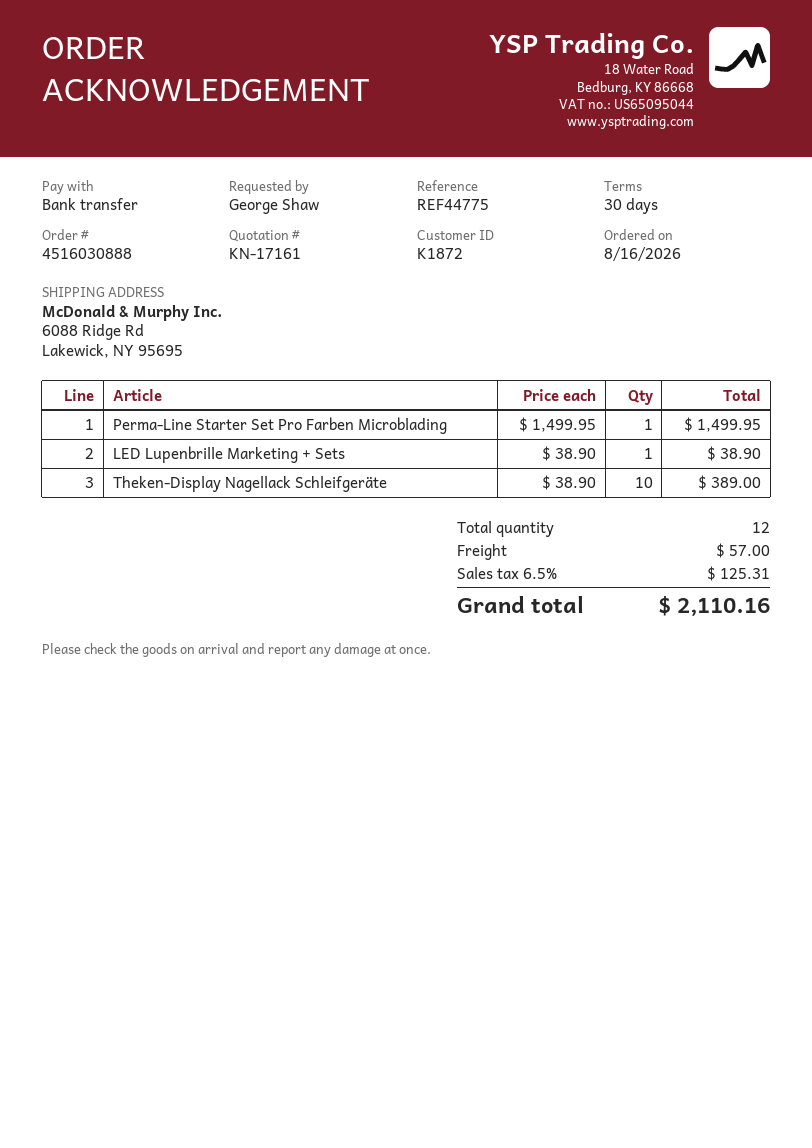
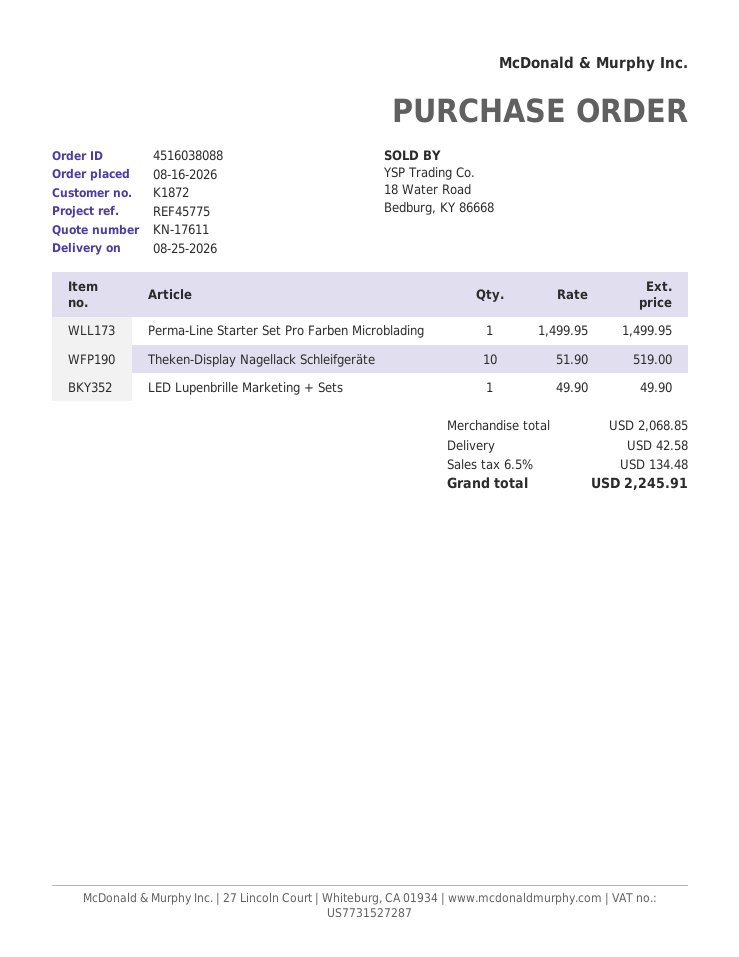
quote number: KN-17161 -> KN-17611
order number: 4516030888 -> 4516038088
reference: REF44775 -> REF45775
LED Lupenbrille Marketing + Sets: 1 x 38.90 = 38.90 -> 1 x 49.90 = 49.90
Theken-Display Nagellack Schleifgeräte: 10 x 38.90 = 389.00 -> 10 x 51.90 = 519.00
shipping: 57.00 -> 42.58
tax: 6.5% = 125.31 -> 6.5% = 134.48
total: 2110.16 -> 2245.91

